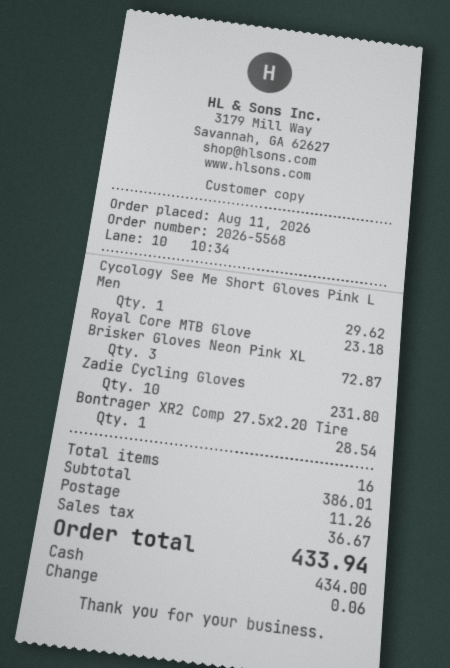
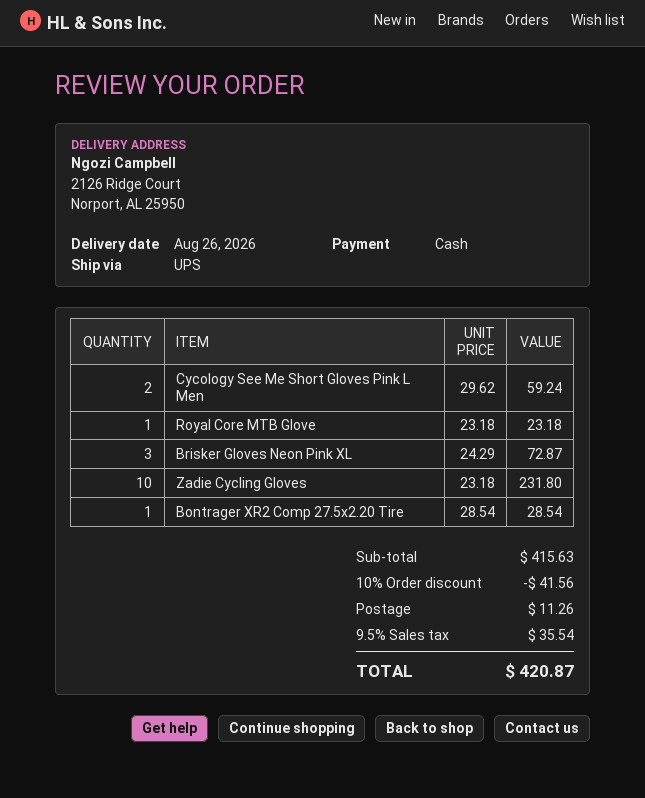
Cycology See Me Short Gloves Pink L Men: 1 for 29.62 -> 2 for 59.24
subtotal: 386.01 -> 415.63
discount: none -> 10% = 41.56
tax: 36.67 -> 35.54
total: 433.94 -> 420.87

